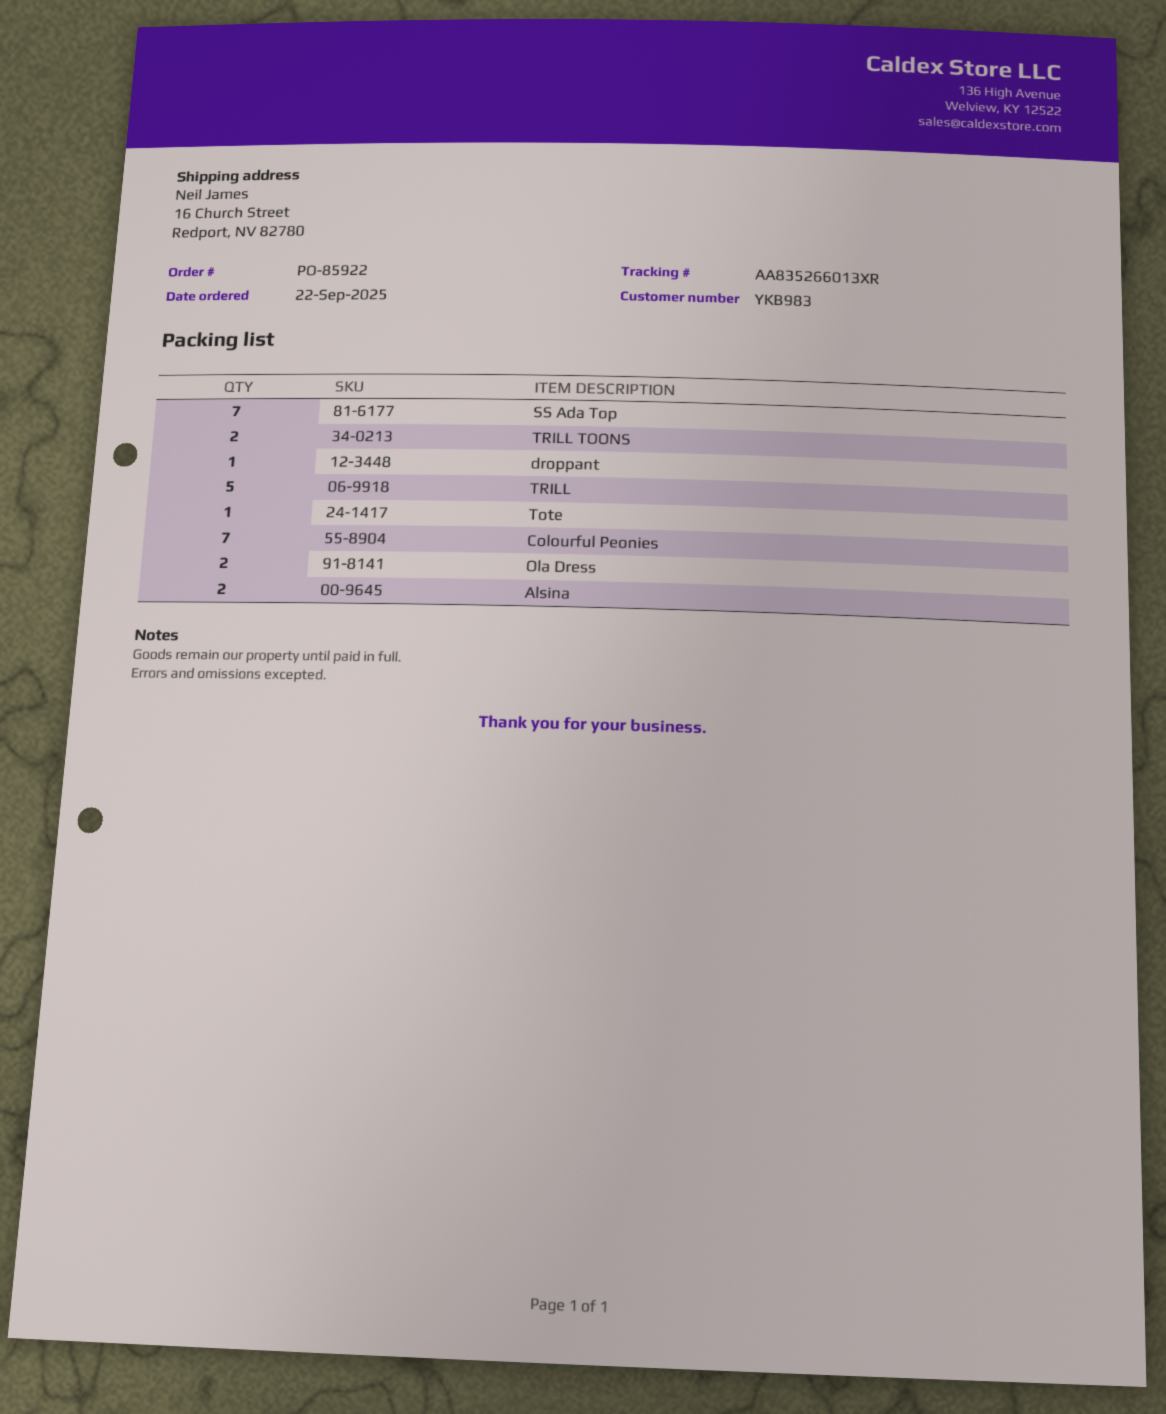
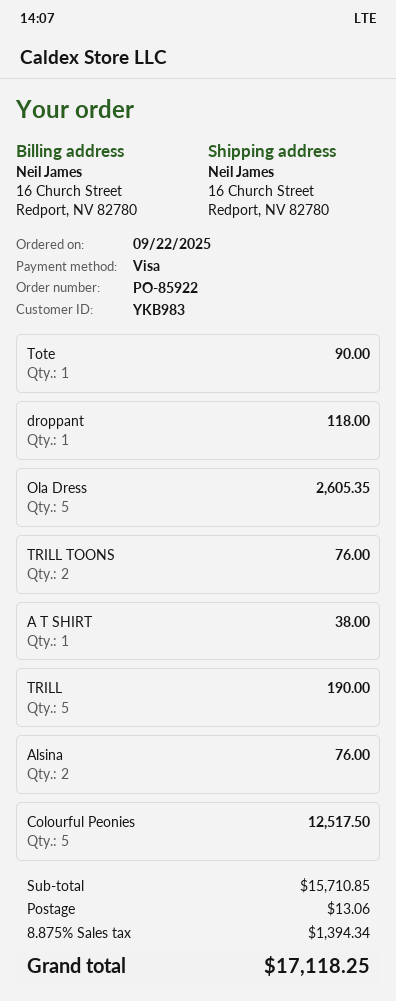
SS Ada Top: 7 -> none
Colourful Peonies: 7 -> 5
Ola Dress: 2 -> 5
A T SHIRT: none -> 1

